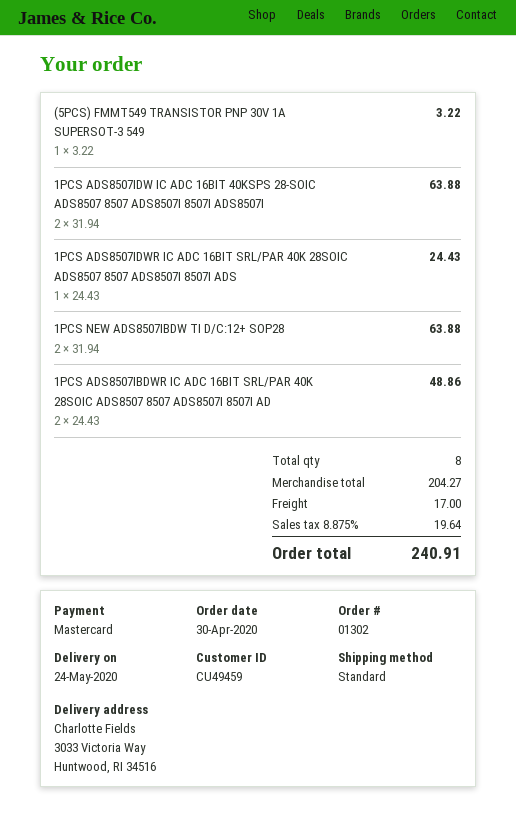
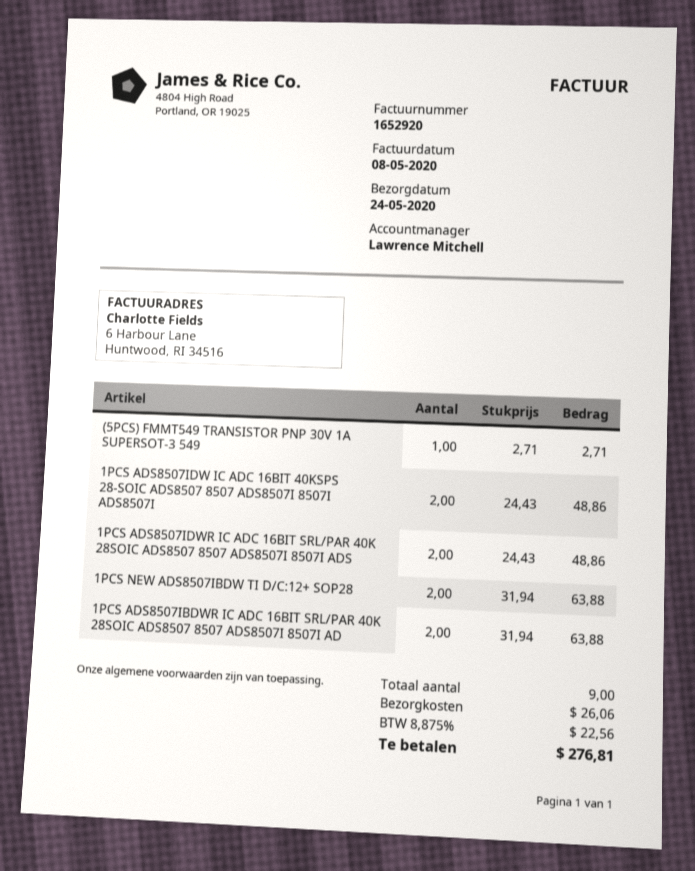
(5PCS) FMMT549 TRANSISTOR PNP 30V 1A SUPERSOT-3 549: 1 x 3.22 = 3.22 -> 1 x 2.71 = 2.71
1PCS ADS8507IDW IC ADC 16BIT 40KSPS 28-SOIC ADS8507 8507 ADS8507I 8507I ADS8507I: 2 x 31.94 = 63.88 -> 2 x 24.43 = 48.86
1PCS ADS8507IDWR IC ADC 16BIT SRL/PAR 40K 28SOIC ADS8507 8507 ADS8507I 8507I ADS: 1 x 24.43 = 24.43 -> 2 x 24.43 = 48.86
1PCS ADS8507IBDWR IC ADC 16BIT SRL/PAR 40K 28SOIC ADS8507 8507 ADS8507I 8507I AD: 2 x 24.43 = 48.86 -> 2 x 31.94 = 63.88
total quantity: 8 -> 9
shipping: 17.00 -> 26.06
tax: 8.875% = 19.64 -> 8.875% = 22.56
total: 240.91 -> 276.81

